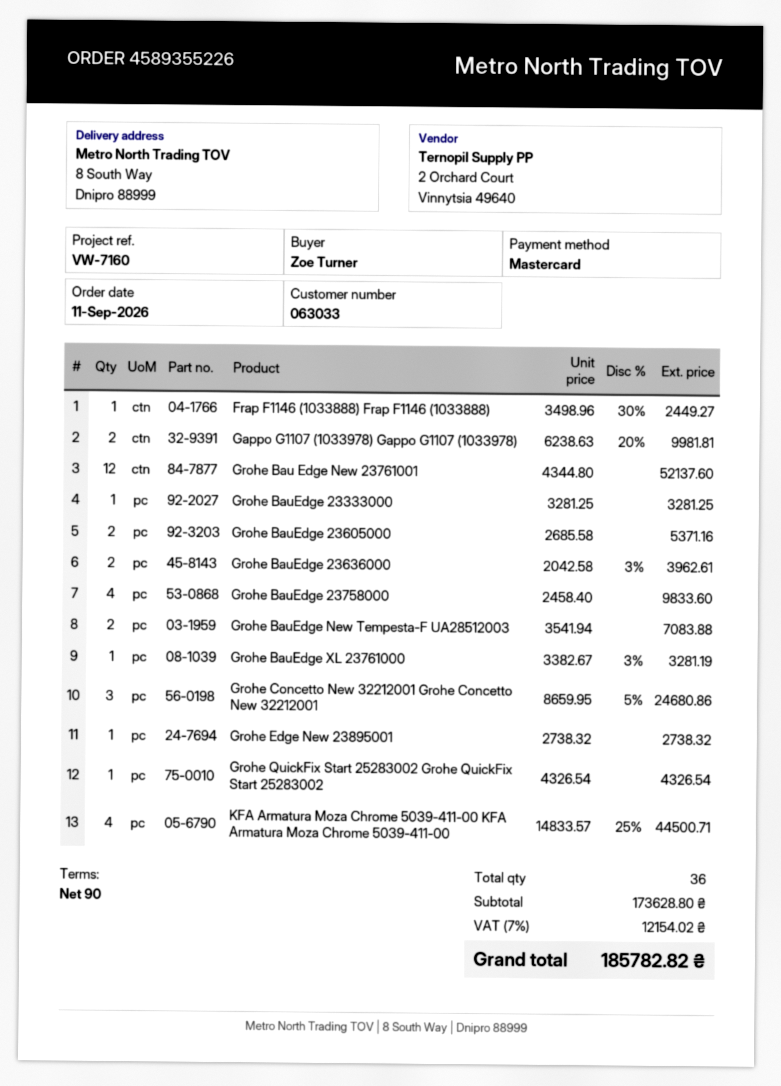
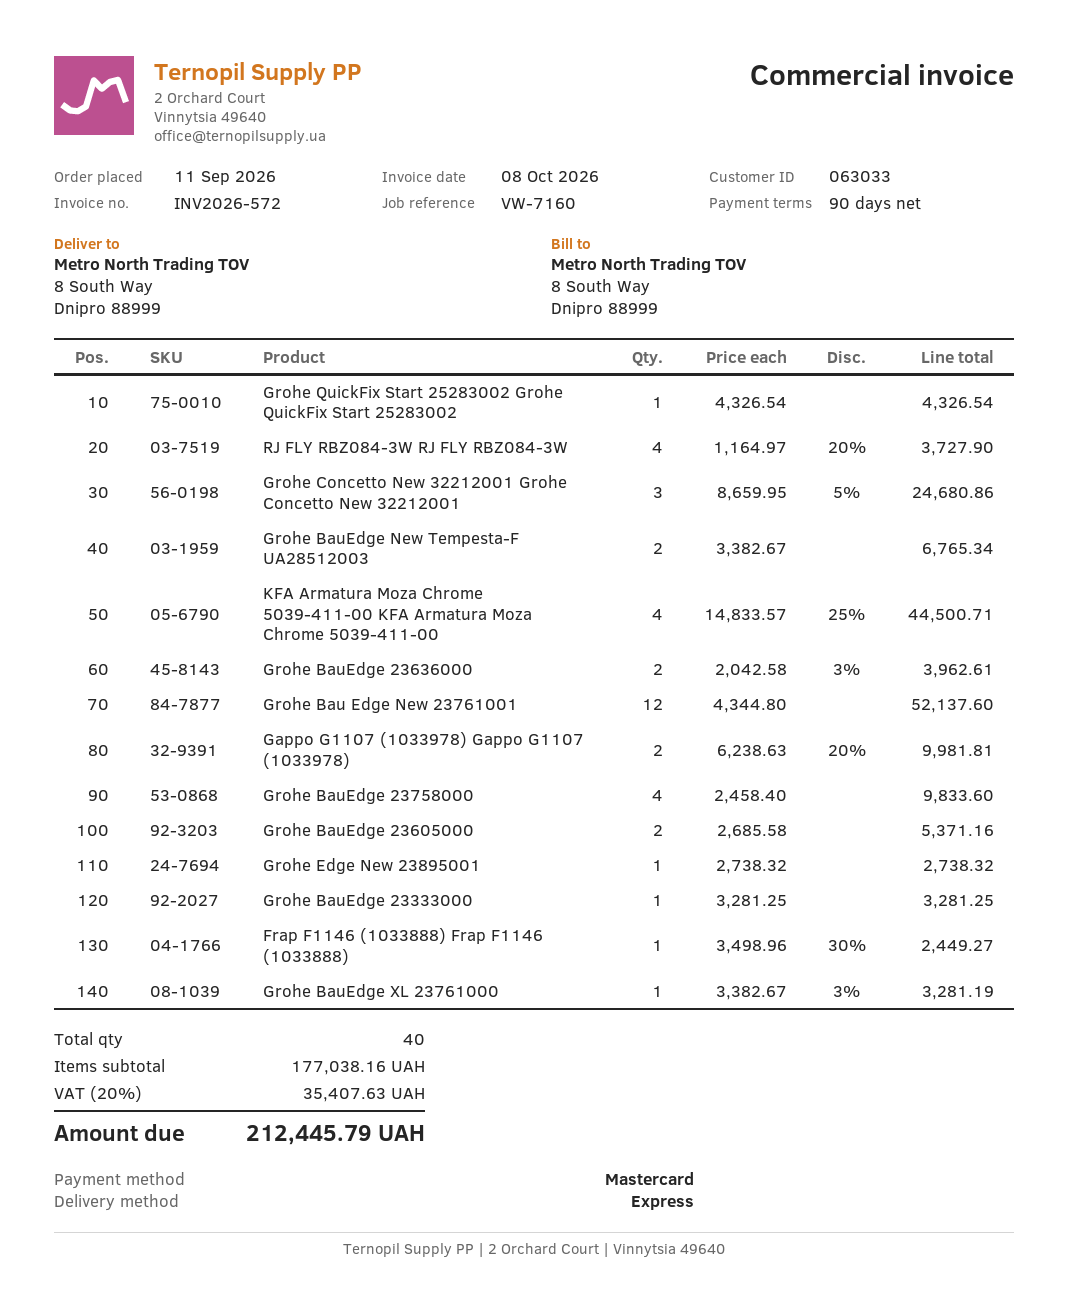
Grohe BauEdge New Tempesta-F UA28512003: 2 x 3541.94 = 7083.88 -> 2 x 3382.67 = 6765.34
RJ FLY RBZ084-3W RJ FLY RBZ084-3W: none -> 4 x 1164.97 - 20% = 3727.90
total quantity: 36 -> 40
subtotal: 173628.80 -> 177038.16
tax: 7% = 12154.02 -> 20% = 35407.63
total: 185782.82 -> 212445.79

